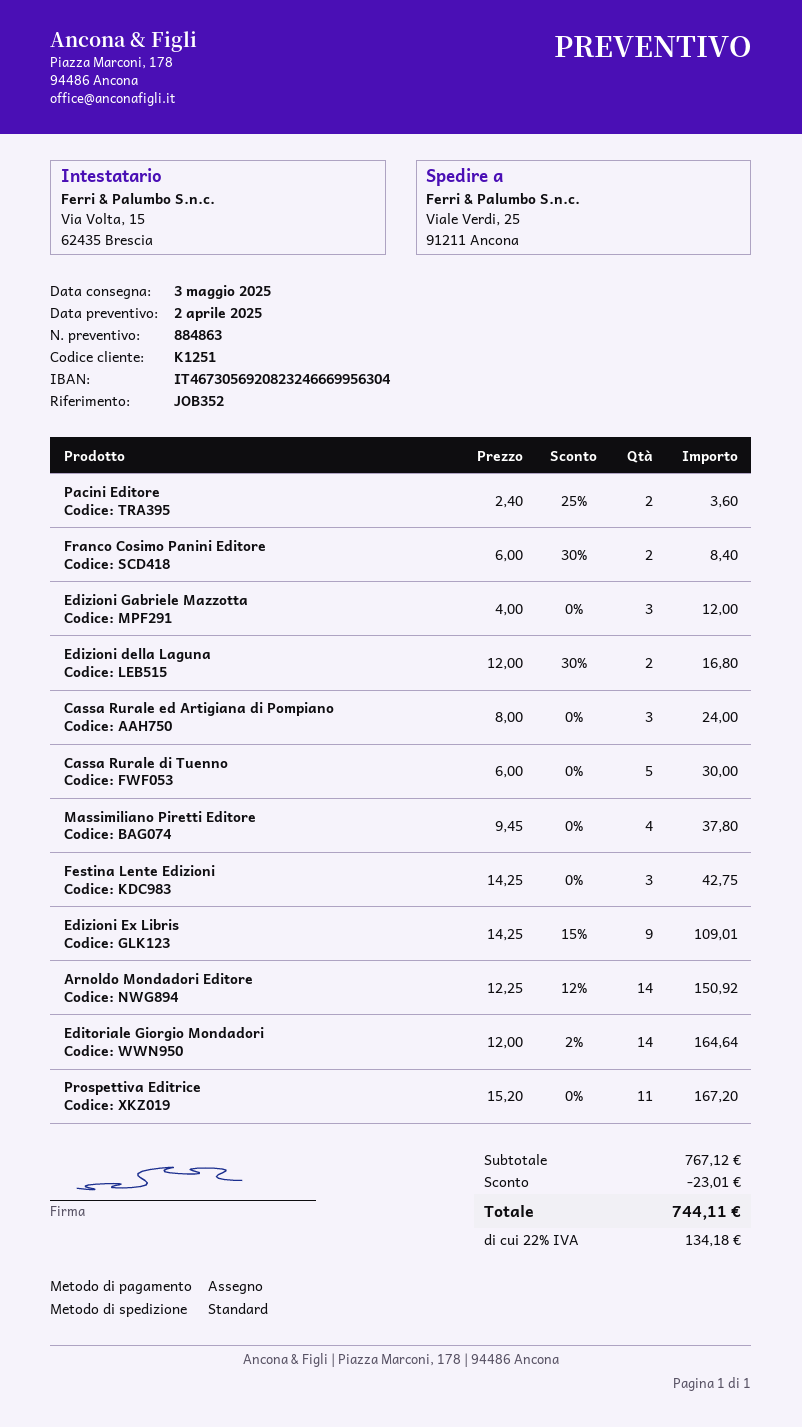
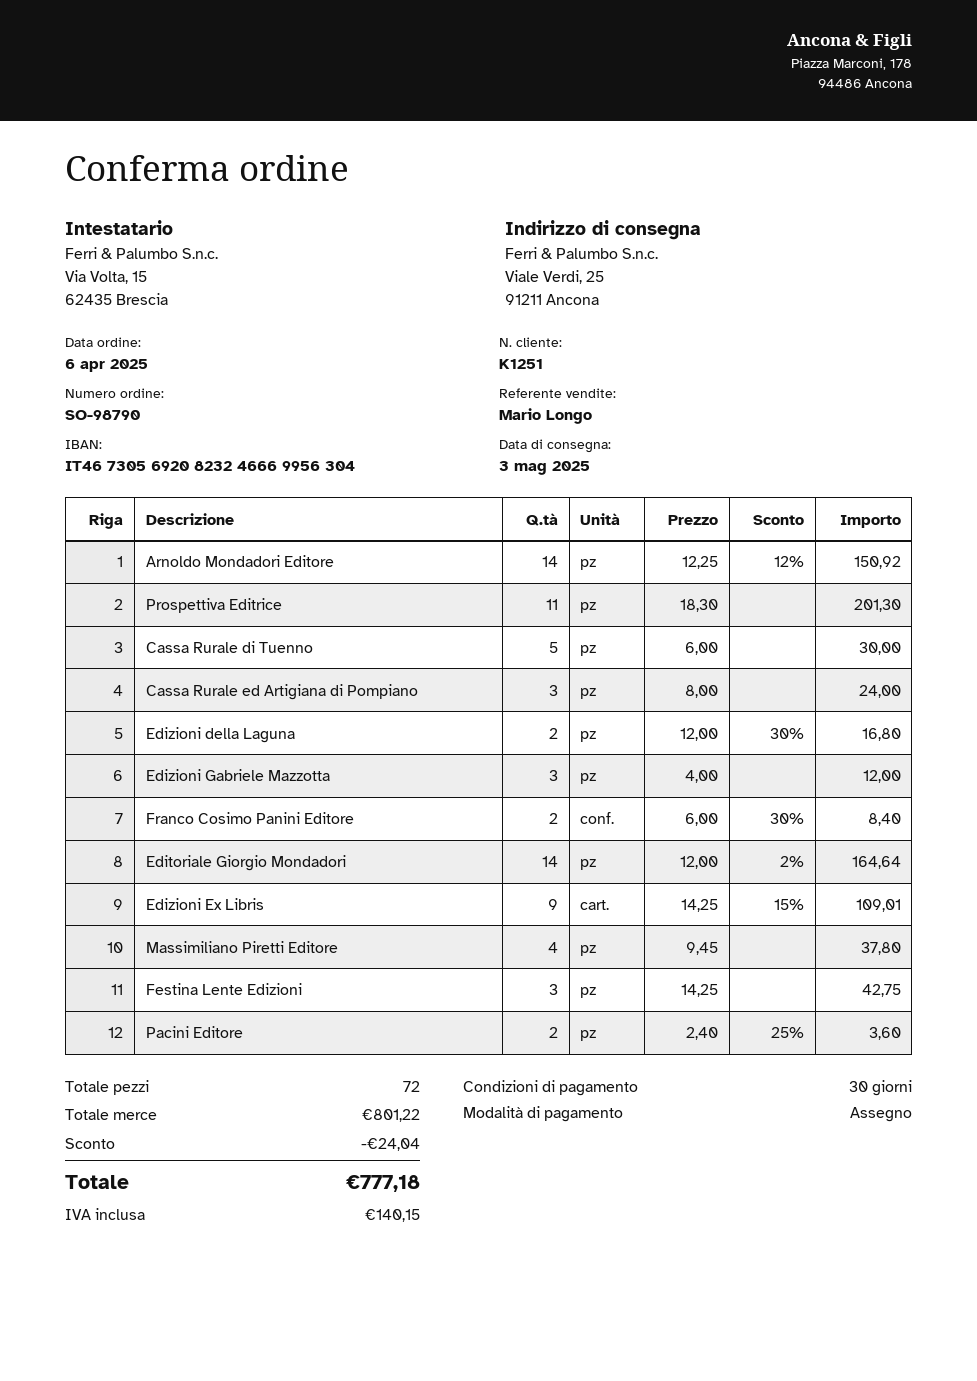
Prospettiva Editrice: 11 x 15.20 = 167.20 -> 11 x 18.30 = 201.30
subtotal: 767.12 -> 801.22
discount: 23.01 -> 24.04
tax: 134.18 -> 140.15
total: 744.11 -> 777.18

